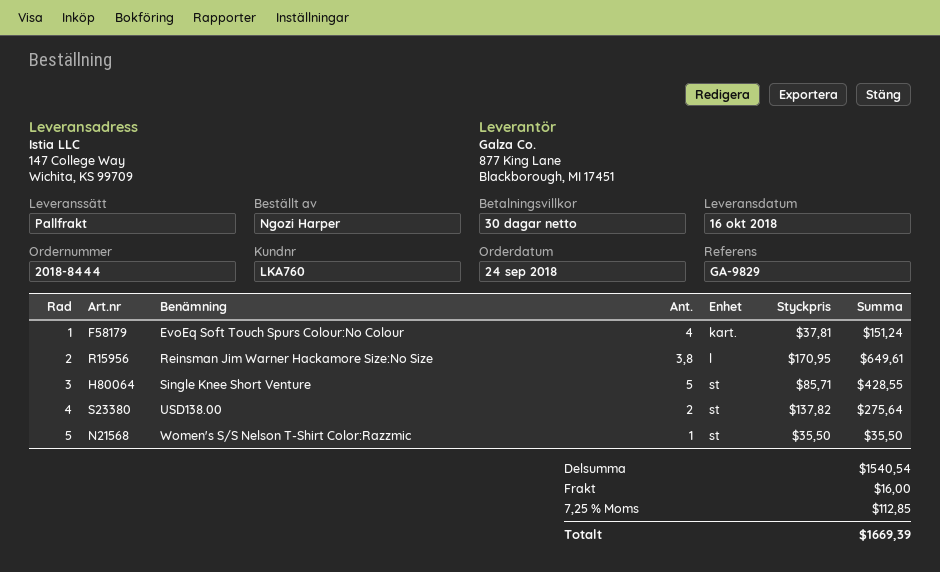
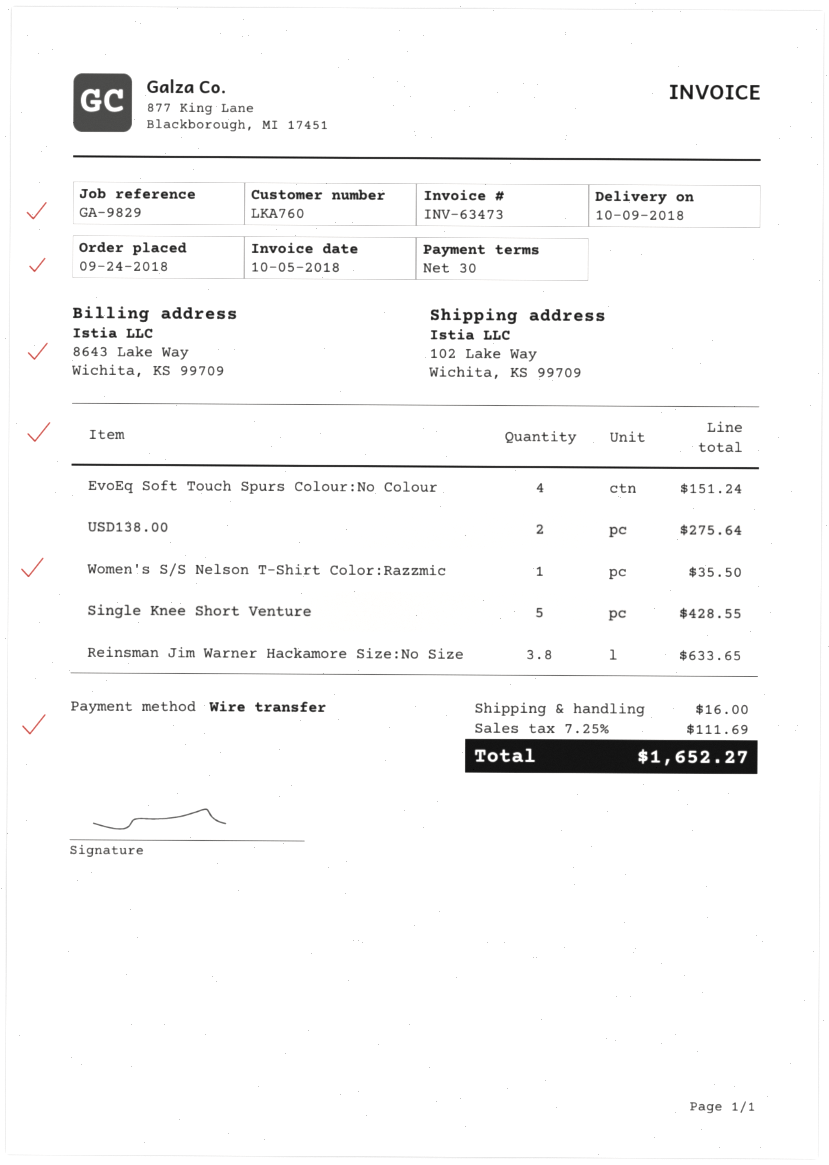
delivery date: 2018-10-16 -> 2018-10-09
ship to: 147 College Way, Wichita, KS 99709 -> 102 Lake Way, Wichita, KS 99709
Reinsman Jim Warner Hackamore Size:No Size: 3.8 for 649.61 -> 3.8 for 633.65
tax: 7.25% = 112.85 -> 7.25% = 111.69
total: 1669.39 -> 1652.27

